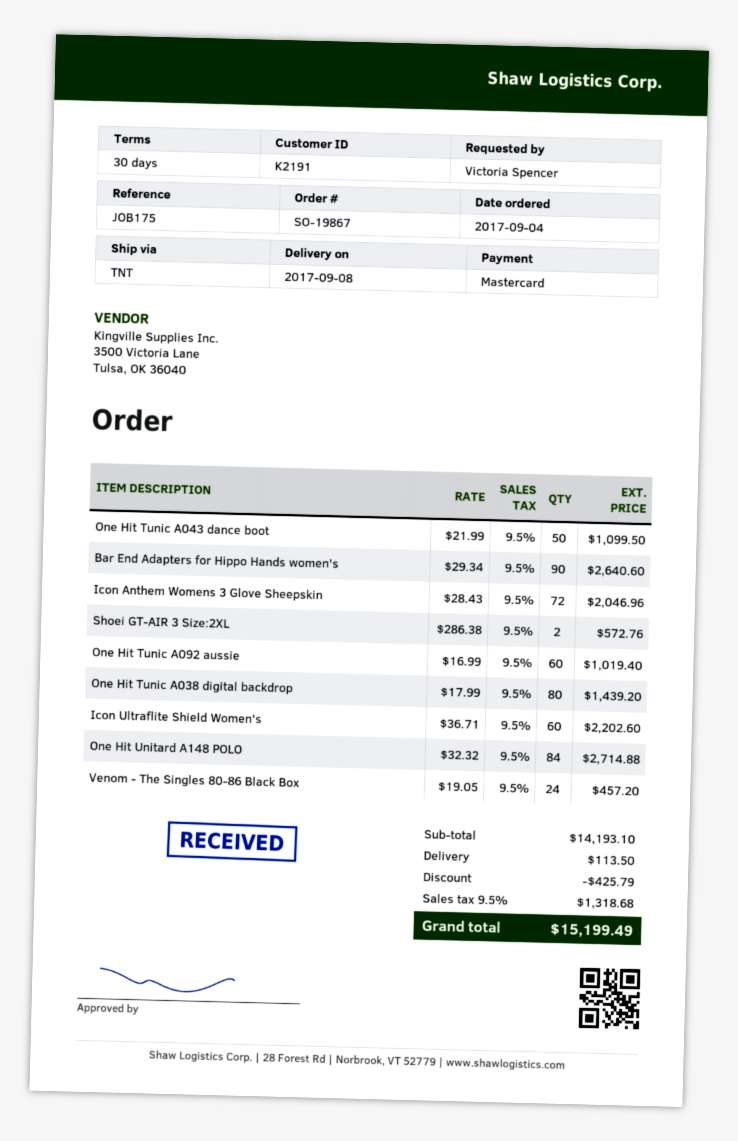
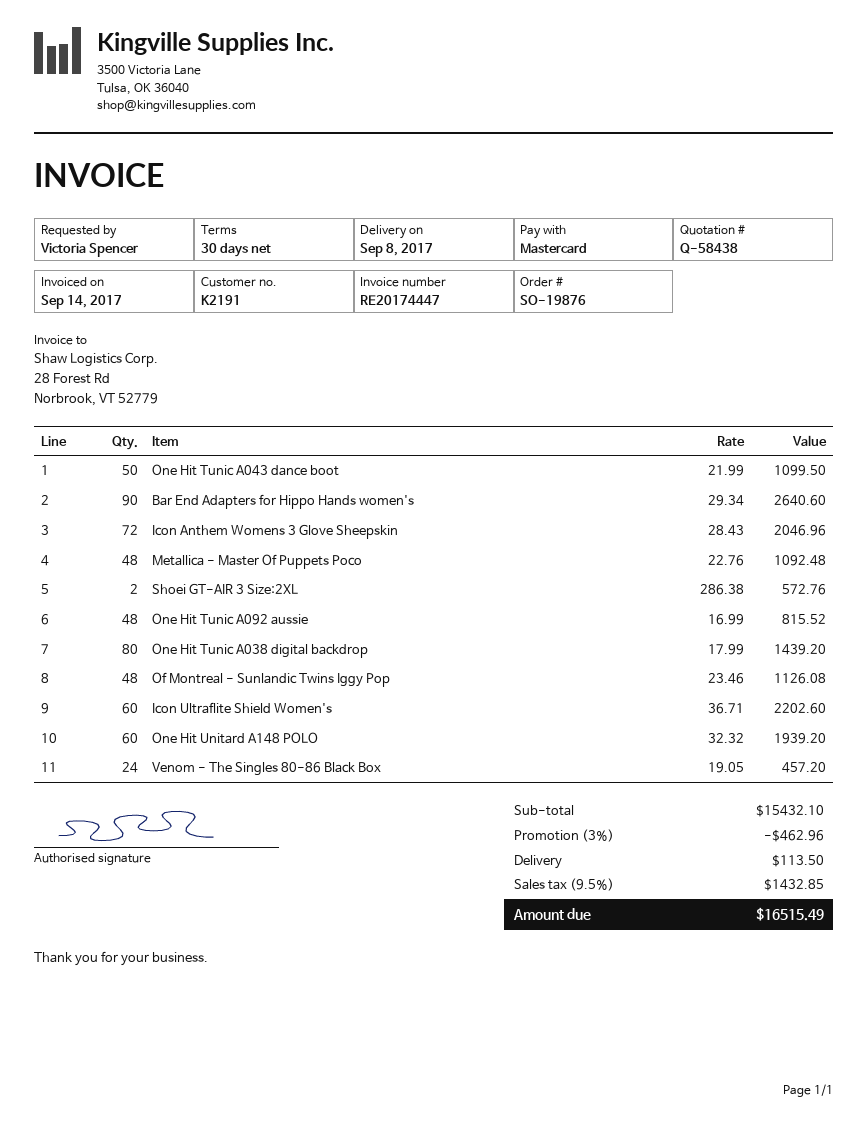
order number: SO-19867 -> SO-19876
One Hit Tunic A092 aussie: 60 x 16.99 = 1019.40 -> 48 x 16.99 = 815.52
One Hit Unitard A148 POLO: 84 x 32.32 = 2714.88 -> 60 x 32.32 = 1939.20
Metallica - Master Of Puppets Poco: none -> 48 x 22.76 = 1092.48
Of Montreal - Sunlandic Twins Iggy Pop: none -> 48 x 23.46 = 1126.08
subtotal: 14193.10 -> 15432.10
discount: 425.79 -> 462.96
tax: 9.5% = 1318.68 -> 9.5% = 1432.85
total: 15199.49 -> 16515.49

